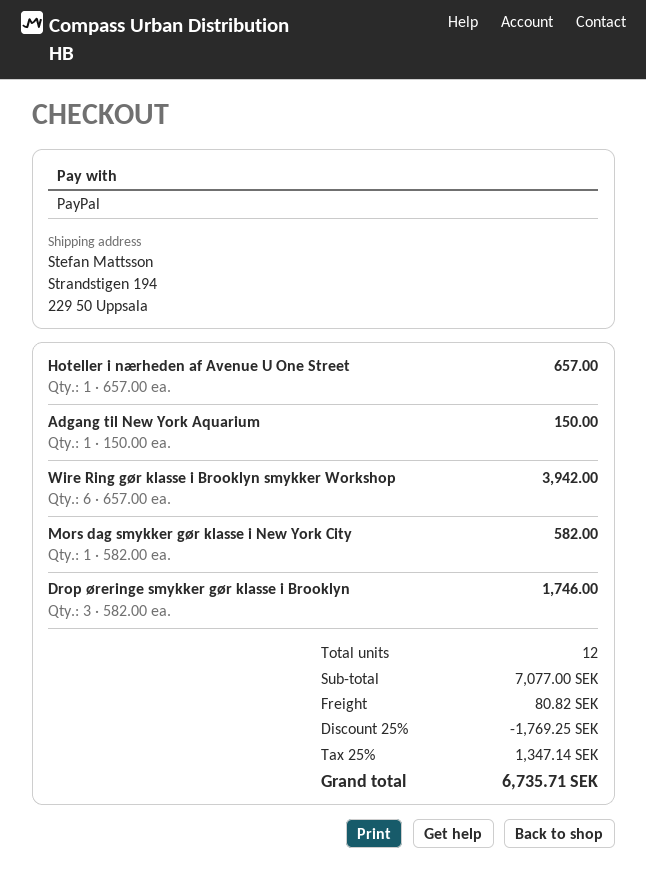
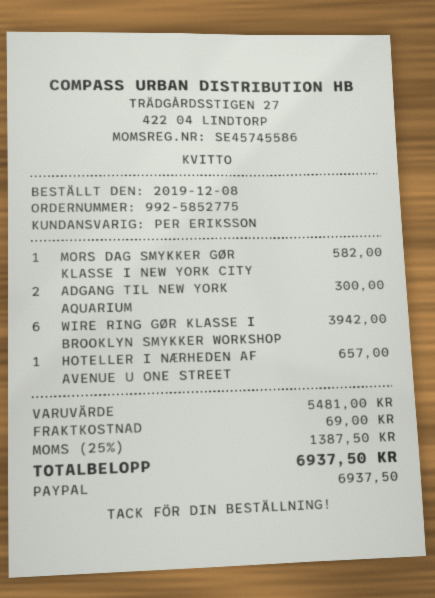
Adgang til New York Aquarium: 1 for 150.00 -> 2 for 300.00
Drop øreringe smykker gør klasse i Brooklyn: 3 for 1746.00 -> none
subtotal: 7077.00 -> 5481.00
discount: 25% = 1769.25 -> none
shipping: 80.82 -> 69.00
tax: 25% = 1347.14 -> 25% = 1387.50
total: 6735.71 -> 6937.50

